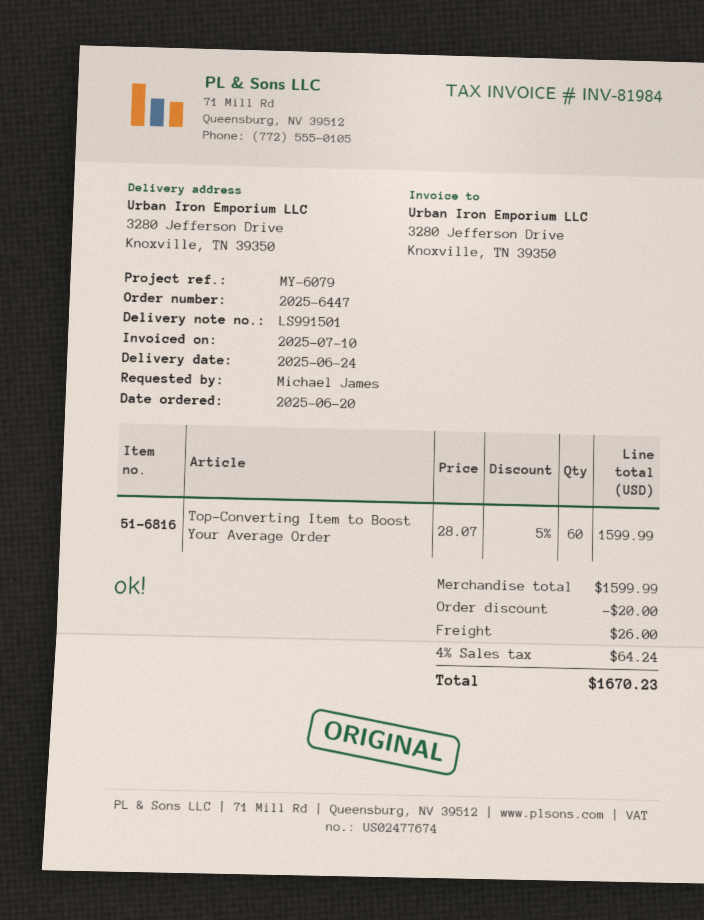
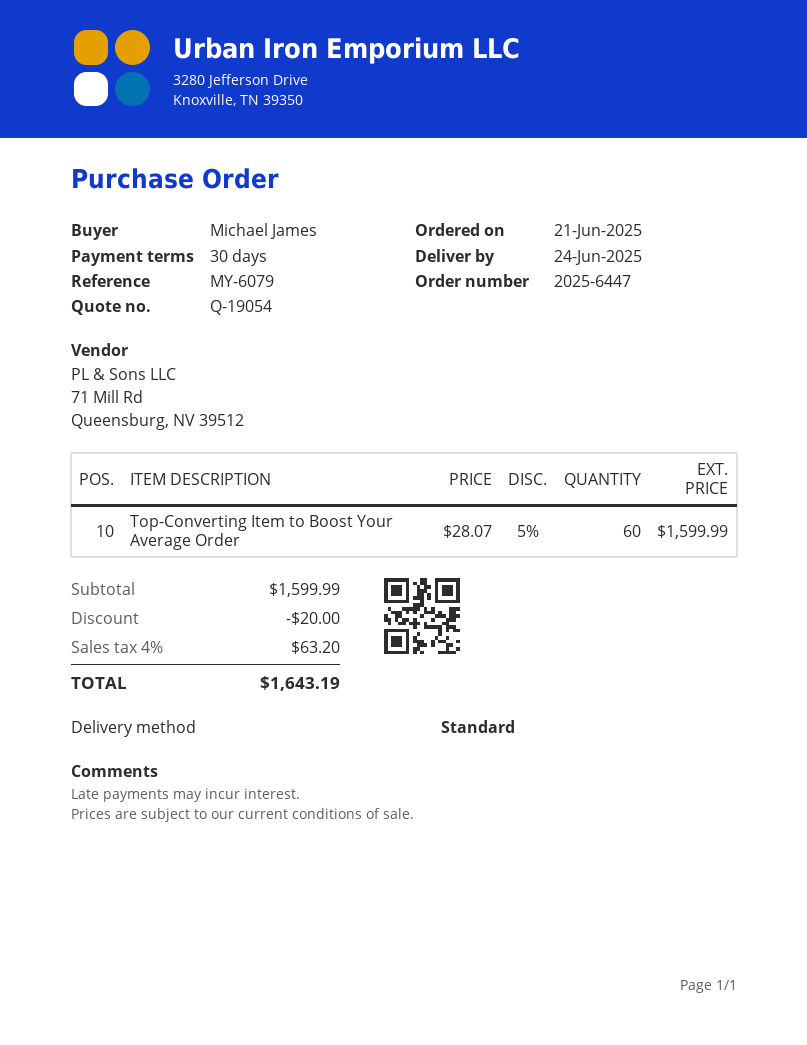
order date: 2025-06-20 -> 2025-06-21
shipping: 26.00 -> none
tax: 4% = 64.24 -> 4% = 63.20
total: 1670.23 -> 1643.19

